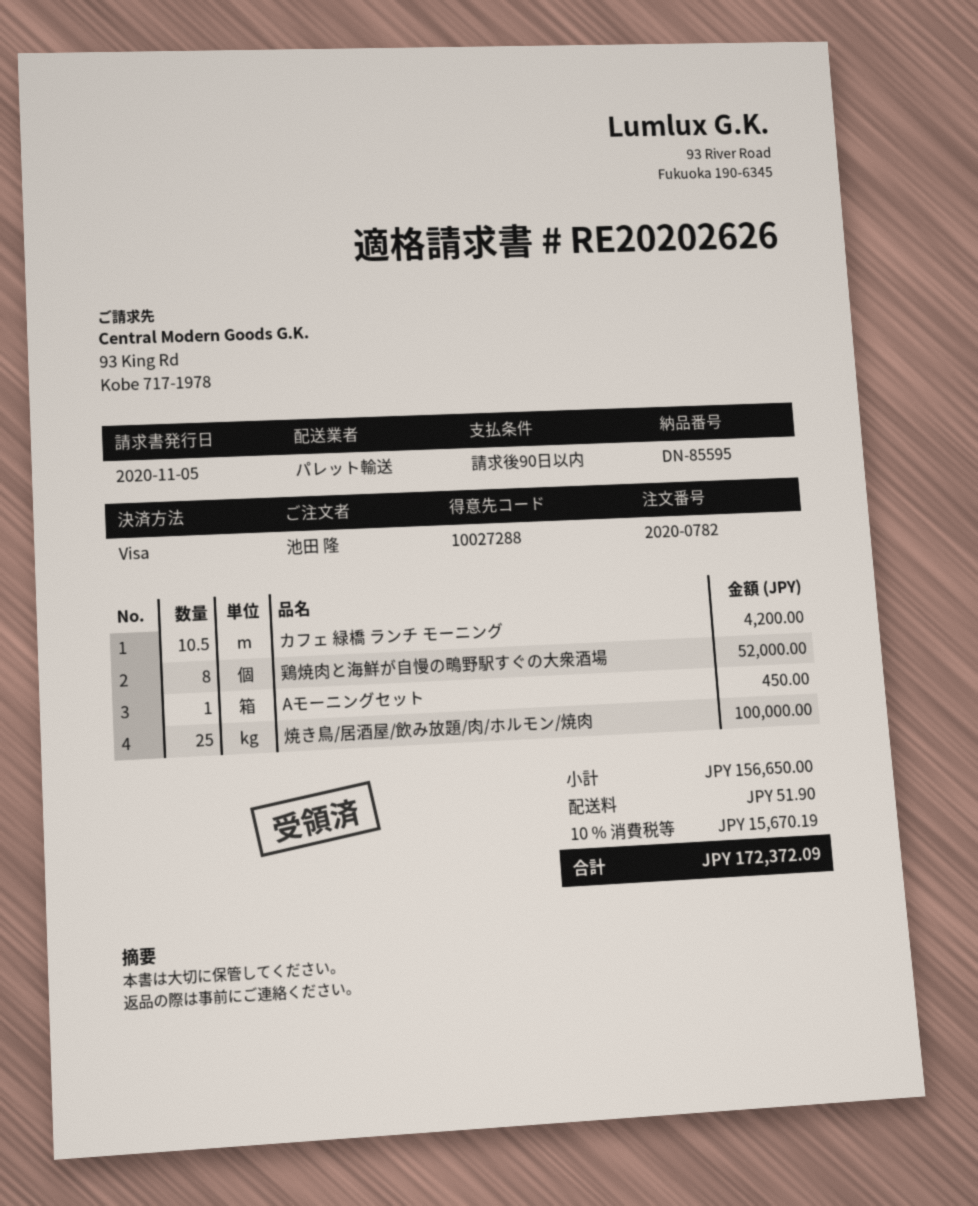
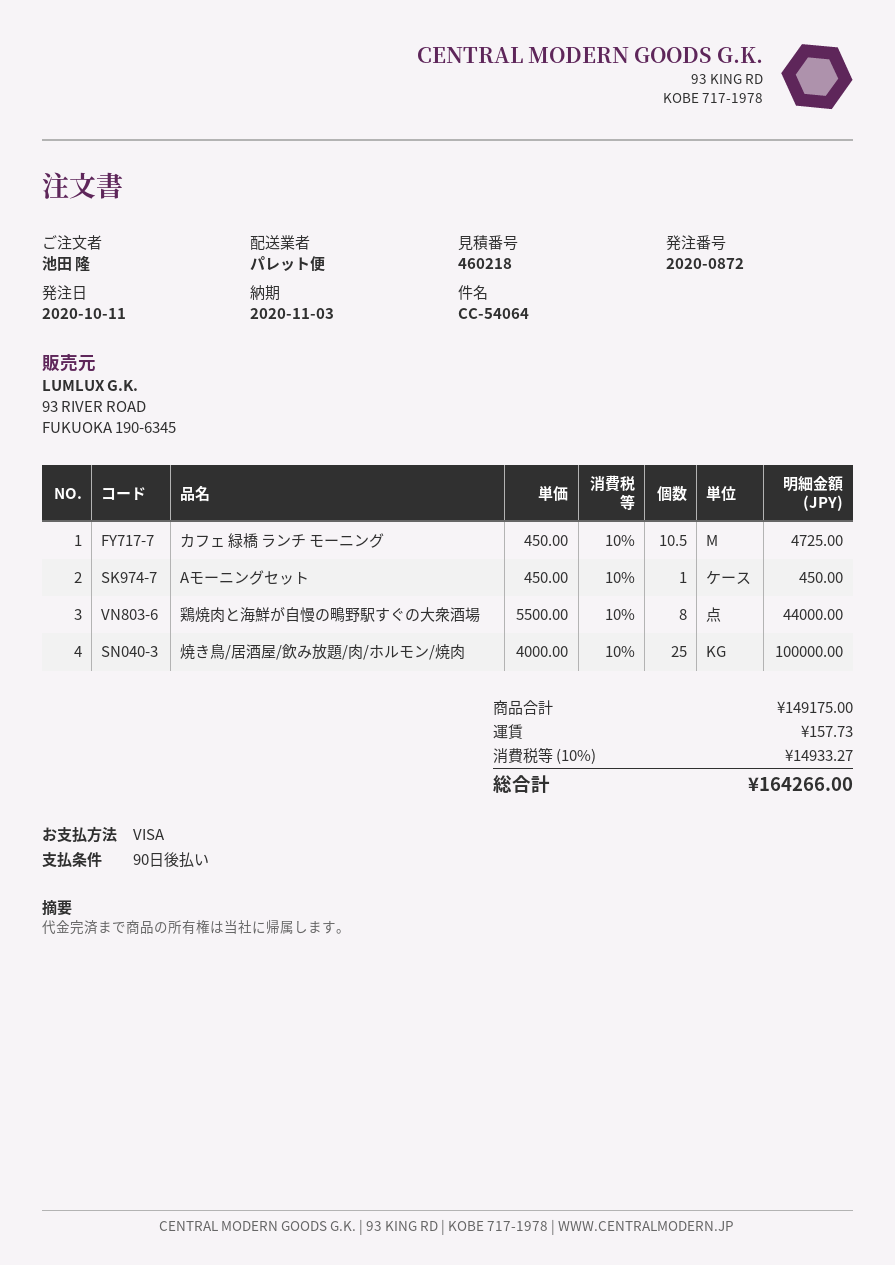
order number: 2020-0782 -> 2020-0872
カフェ 緑橋 ランチ モーニング: 10.5 for 4200.00 -> 10.5 for 4725.00
鶏焼肉と海鮮が自慢の鴫野駅すぐの大衆酒場: 8 for 52000.00 -> 8 for 44000.00
subtotal: 156650.00 -> 149175.00
shipping: 51.90 -> 157.73
tax: 10% = 15670.19 -> 10% = 14933.27
total: 172372.09 -> 164266.00

